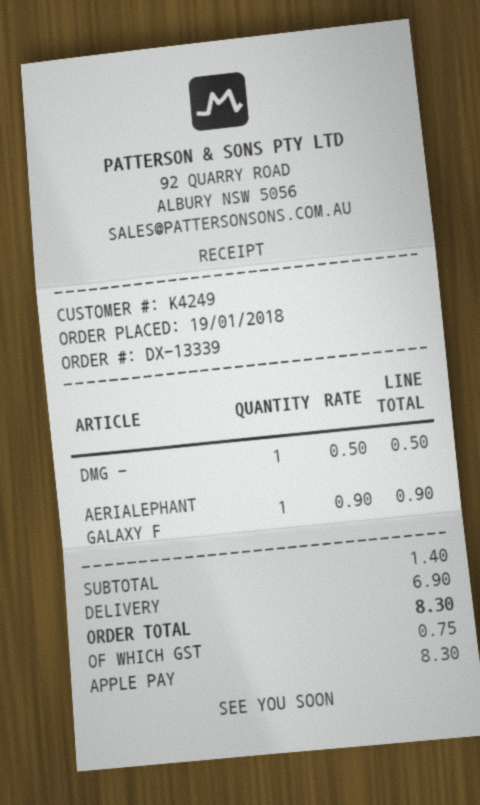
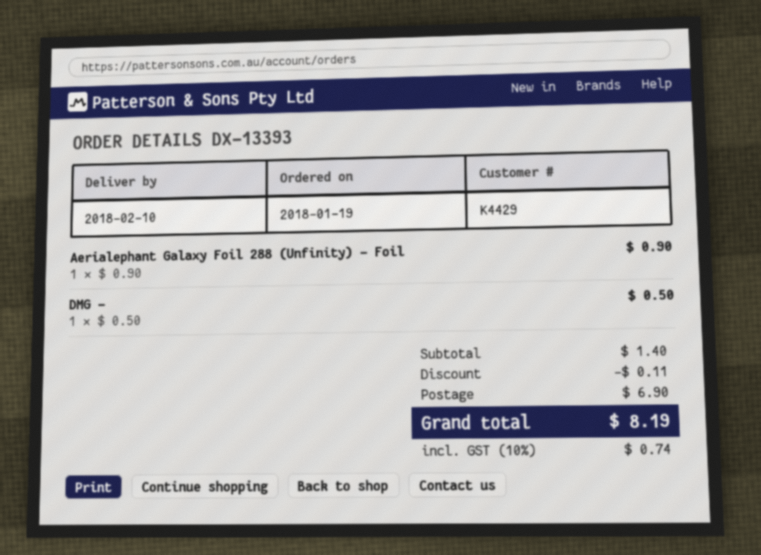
order number: DX-13339 -> DX-13393
customer number: K4249 -> K4429
discount: none -> 0.11
tax: 0.75 -> 0.74
total: 8.30 -> 8.19

